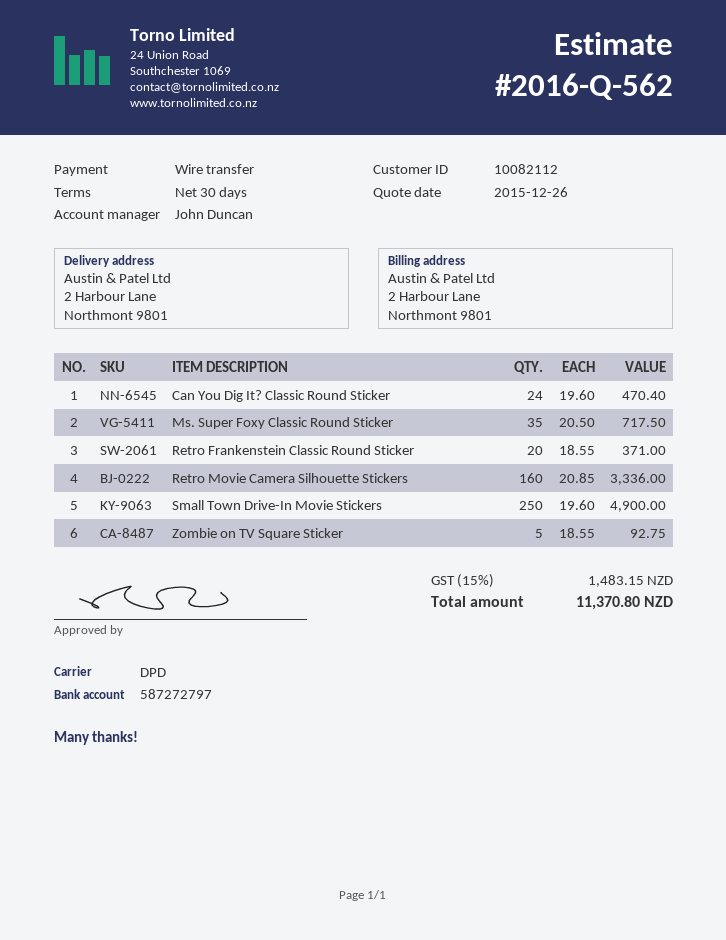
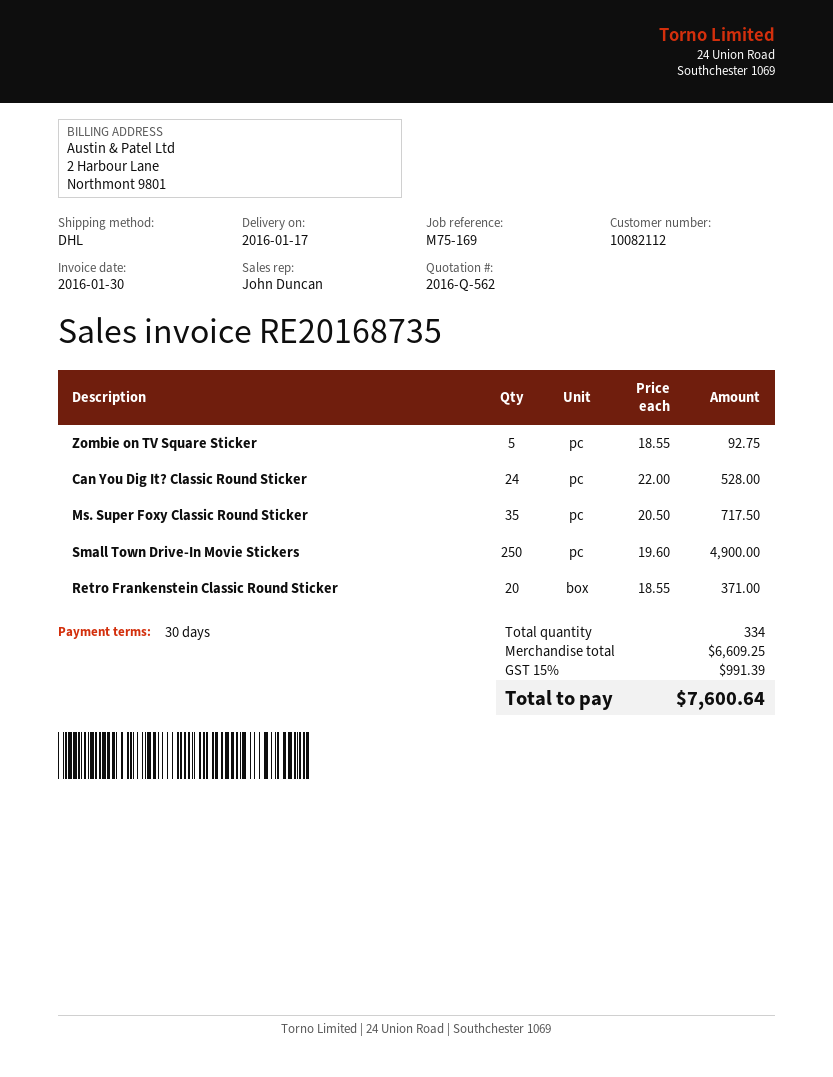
shipping method: DPD -> DHL
Can You Dig It? Classic Round Sticker: 24 x 19.60 = 470.40 -> 24 x 22.00 = 528.00
Retro Movie Camera Silhouette Stickers: 160 x 20.85 = 3336.00 -> none
tax: 15% = 1483.15 -> 15% = 991.39
total: 11370.80 -> 7600.64

